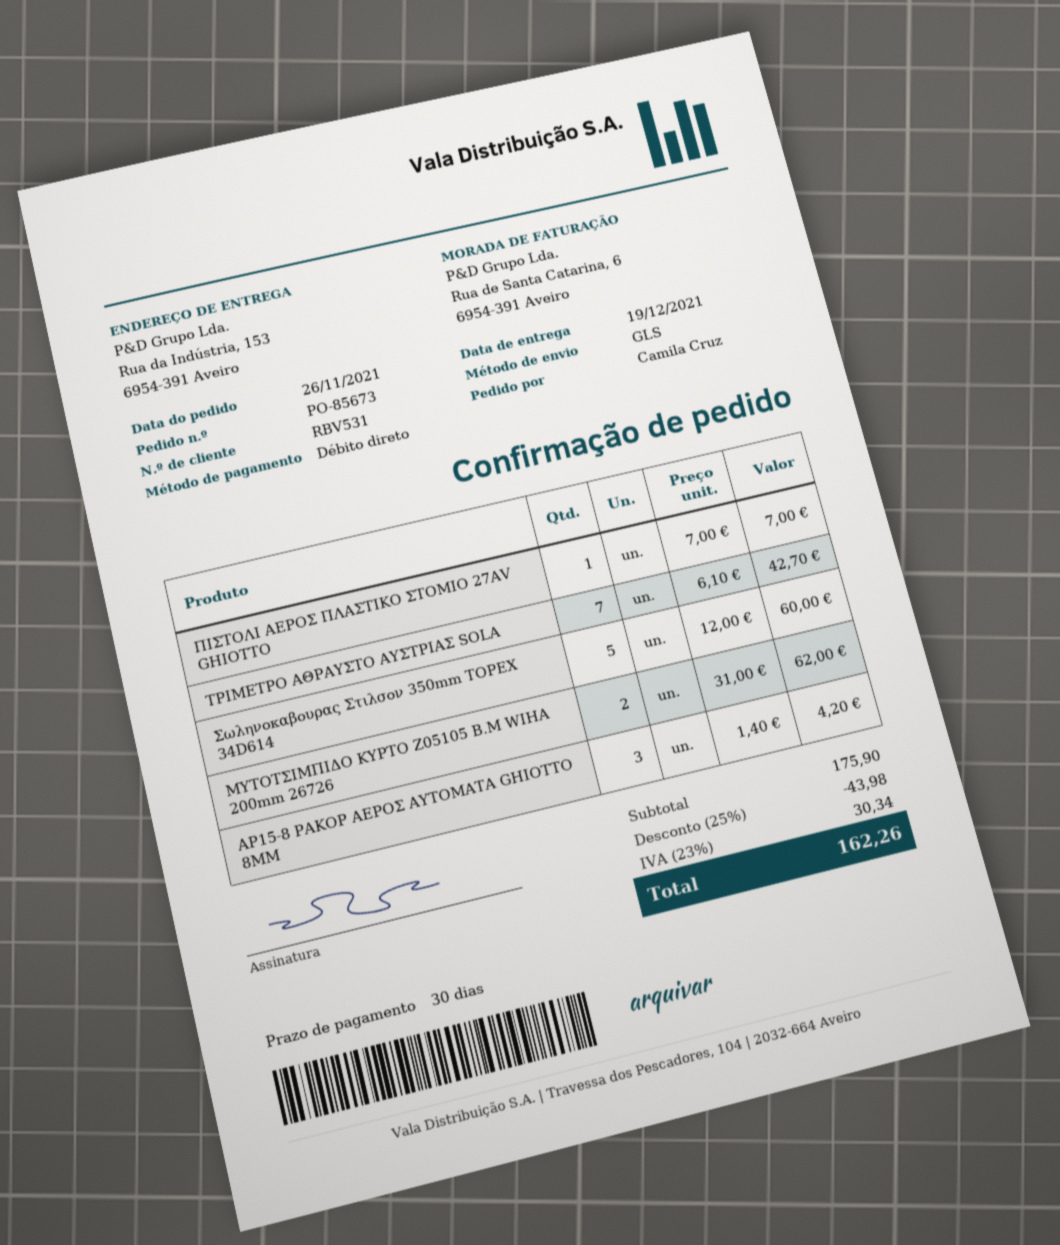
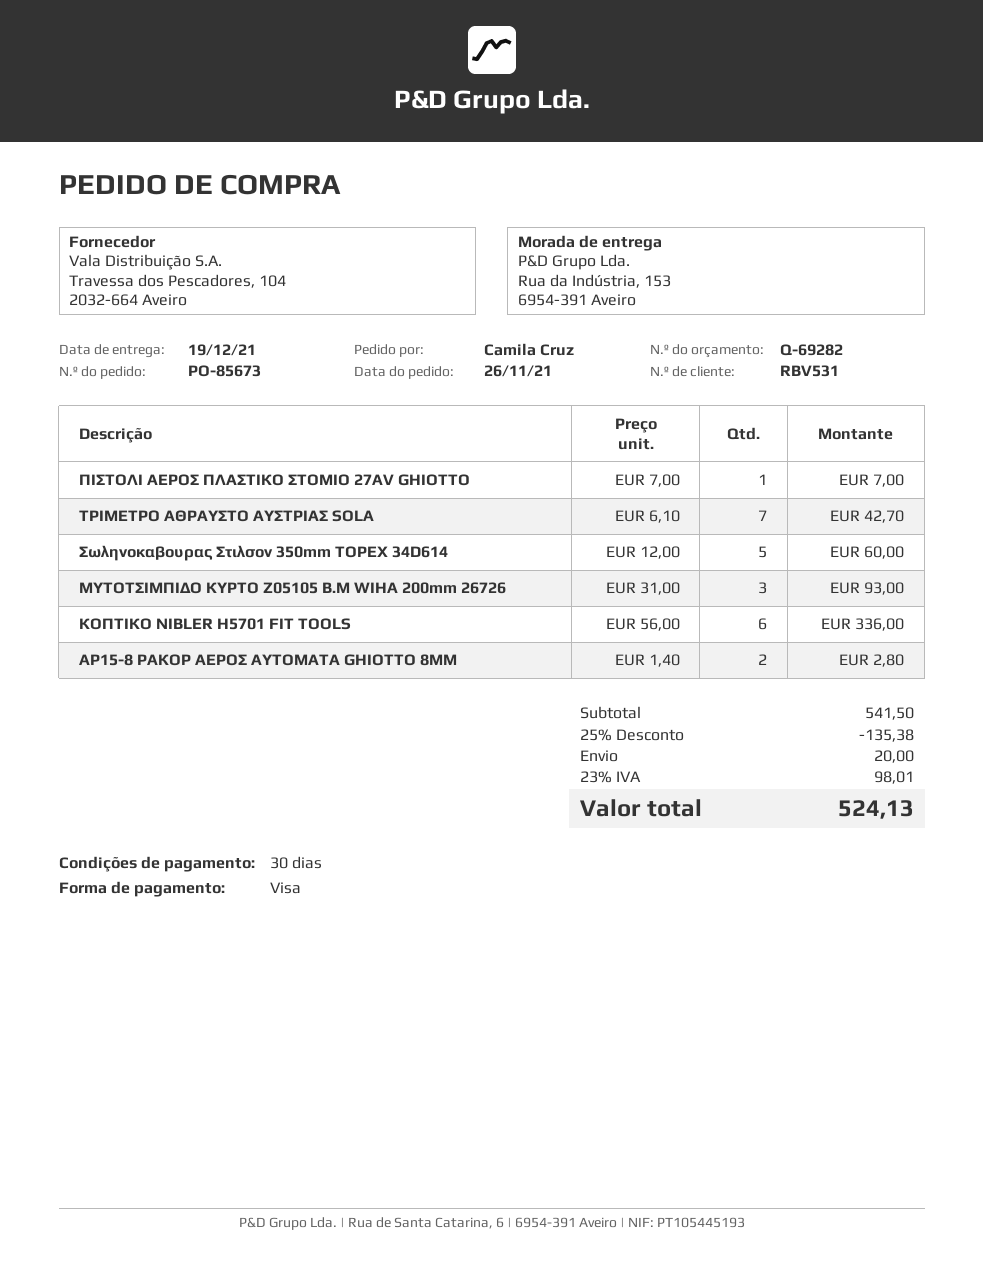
payment method: direct debit -> Visa
ΜΥΤΟΤΣΙΜΠΙΔΟ ΚΥΡΤΟ Z05105 B.M WIHA 200mm 26726: 2 x 31.00 = 62.00 -> 3 x 31.00 = 93.00
AP15-8 ΡΑΚΟΡ ΑΕΡΟΣ ΑΥΤΟΜΑΤΑ GHIOTTO 8MM: 3 x 1.40 = 4.20 -> 2 x 1.40 = 2.80
ΚΟΠΤΙΚΟ ΝΙBLER H5701 FIT TOOLS: none -> 6 x 56.00 = 336.00
subtotal: 175.90 -> 541.50
discount: 25% = 43.98 -> 25% = 135.38
shipping: none -> 20.00
tax: 23% = 30.34 -> 23% = 98.01
total: 162.26 -> 524.13

